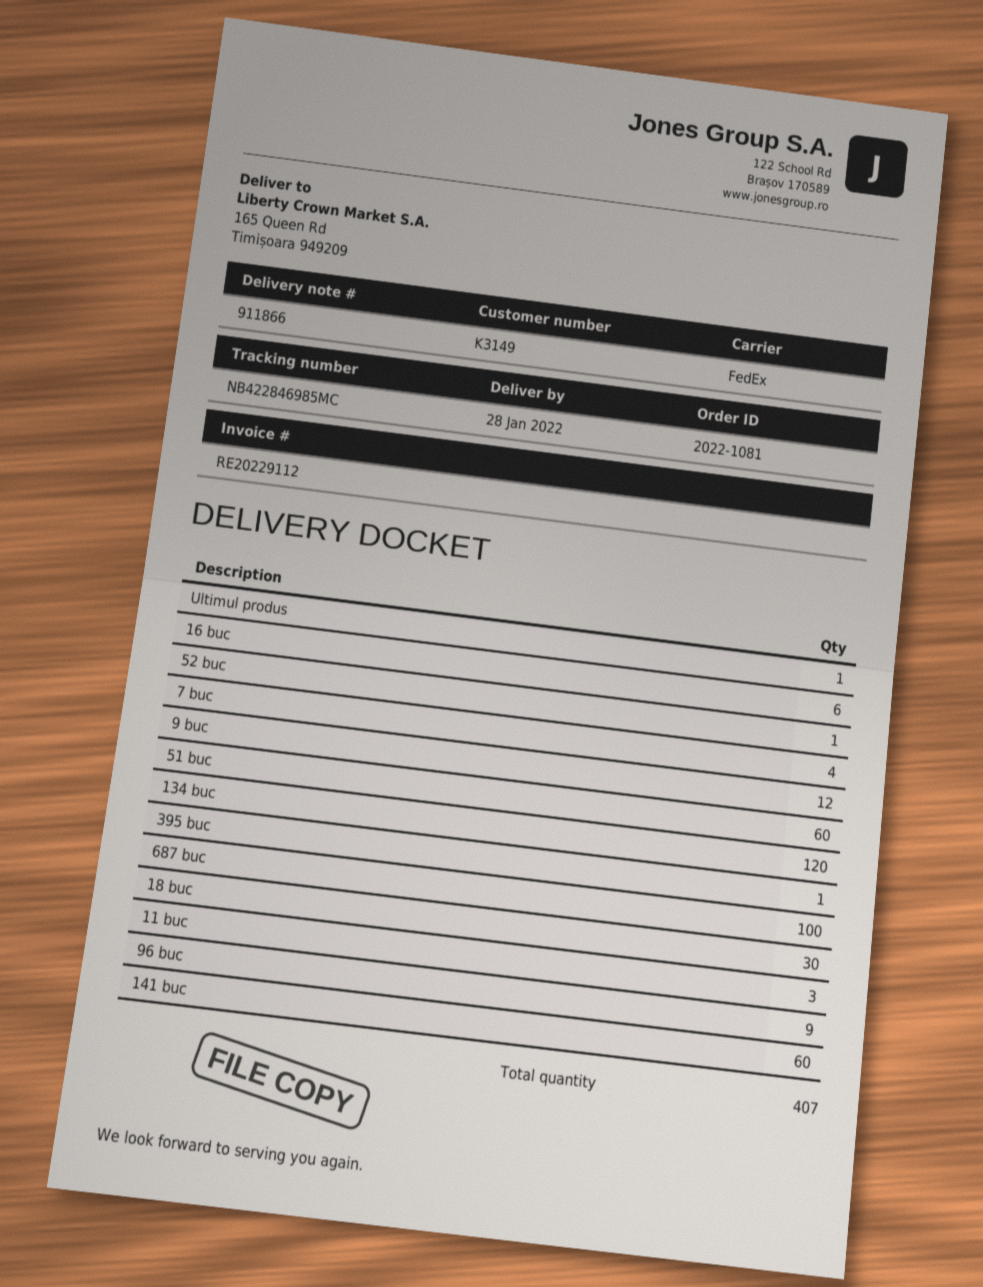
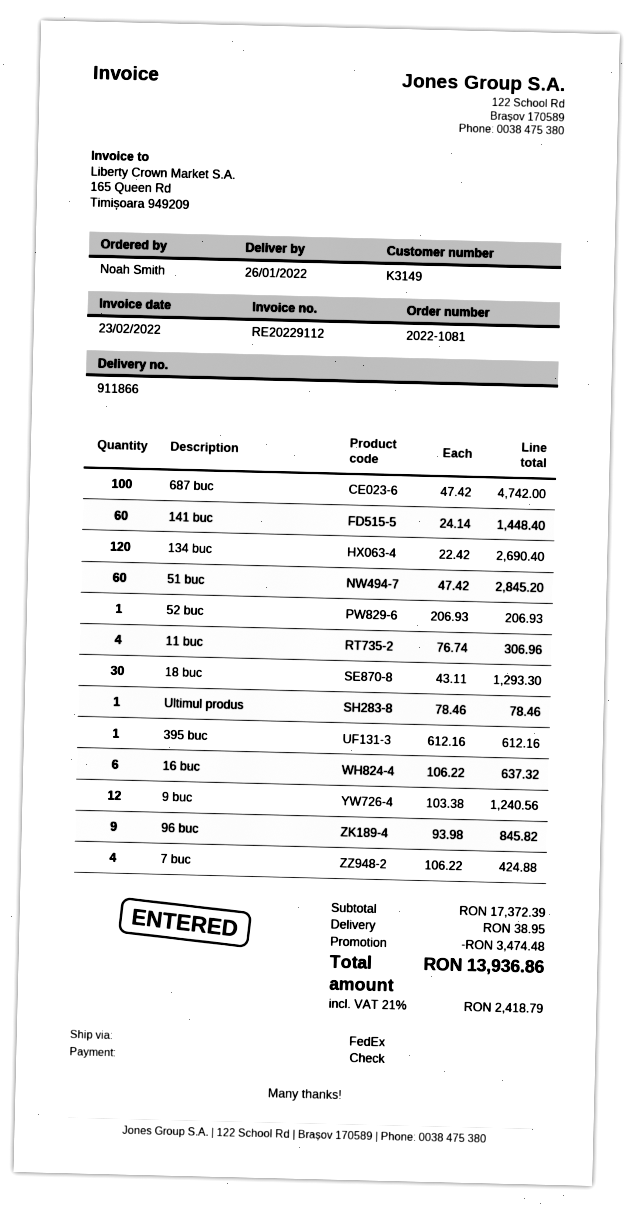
delivery date: 2022-01-28 -> 2022-01-26
11 buc: 3 -> 4

